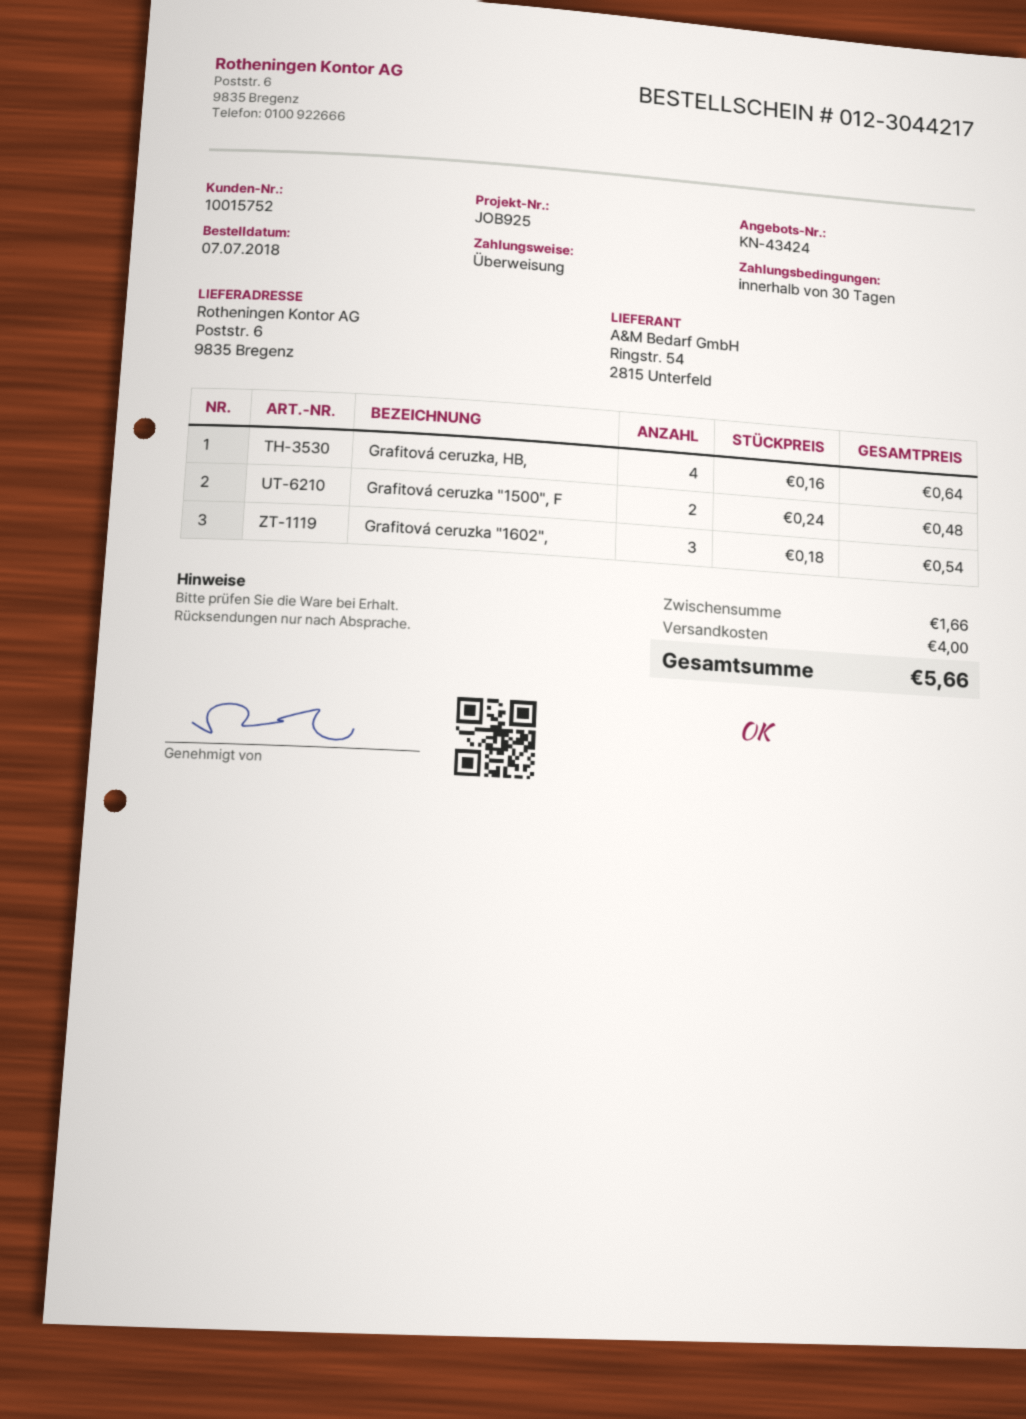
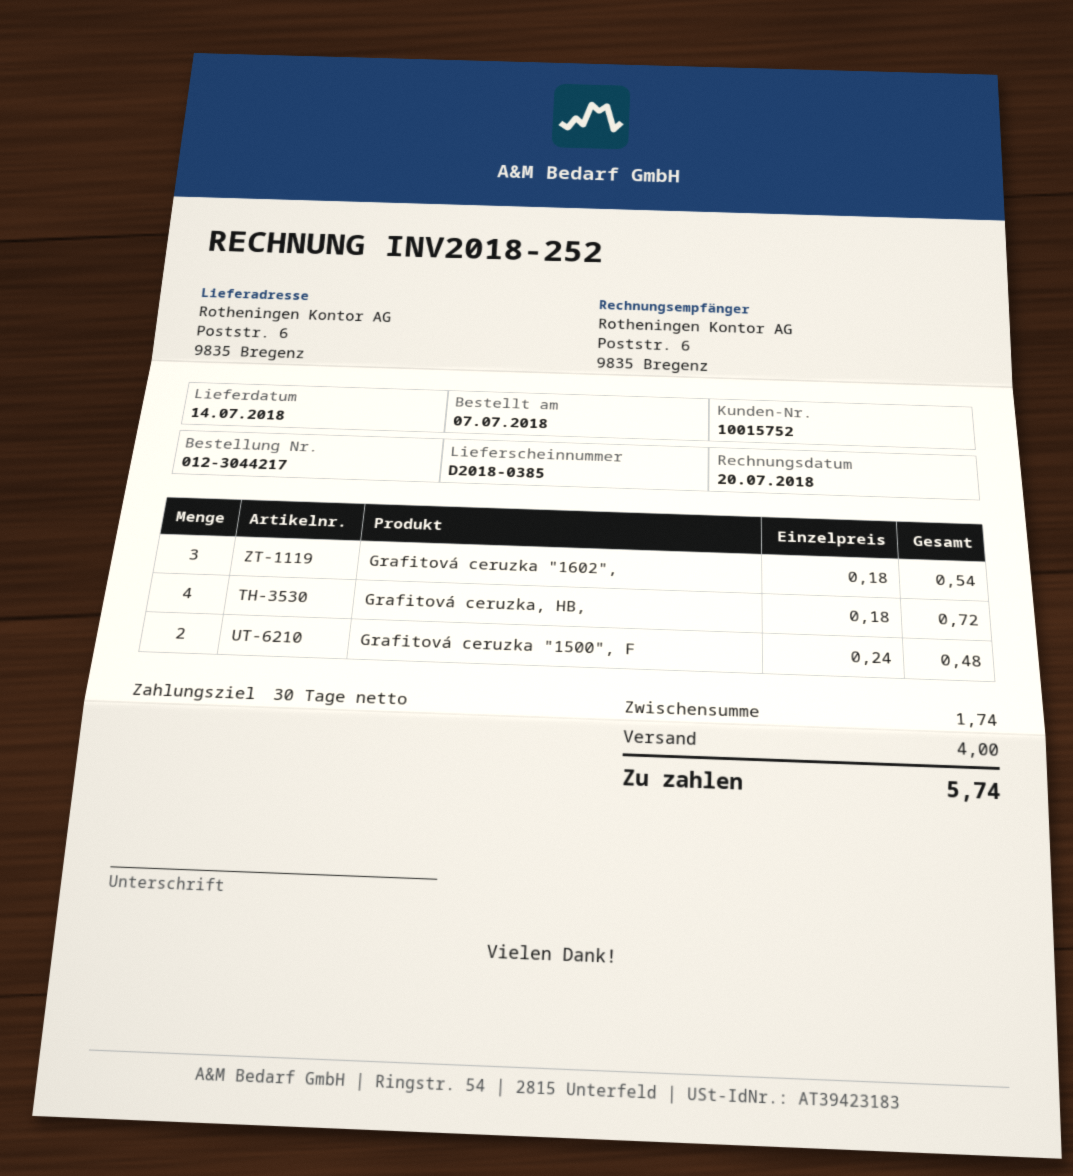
Grafitová ceruzka, HB,: 4 x 0.16 = 0.64 -> 4 x 0.18 = 0.72
subtotal: 1.66 -> 1.74
total: 5.66 -> 5.74

